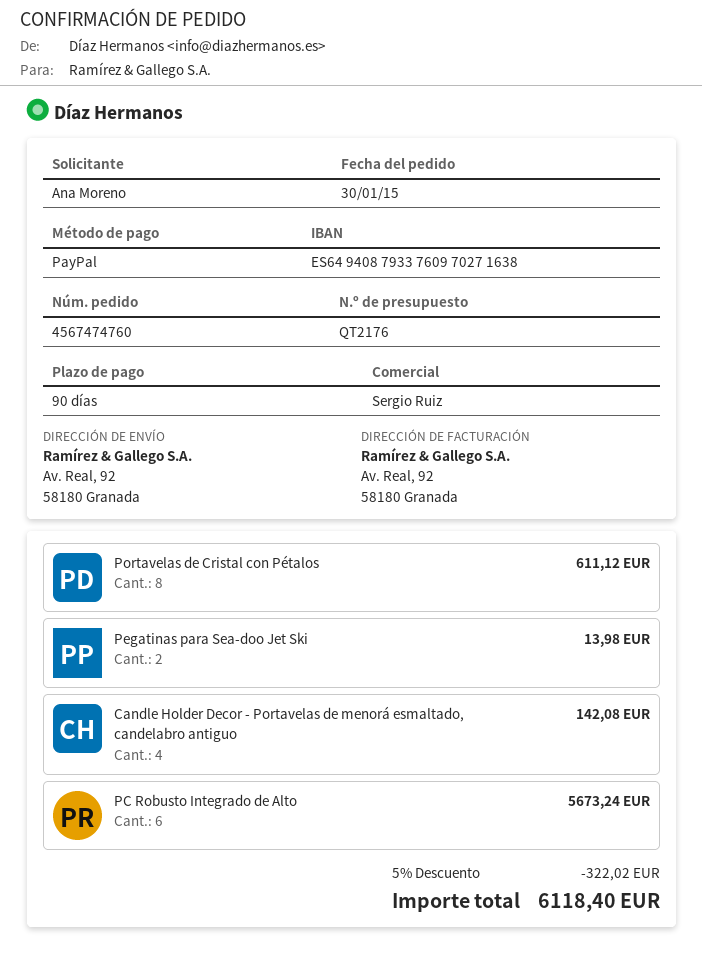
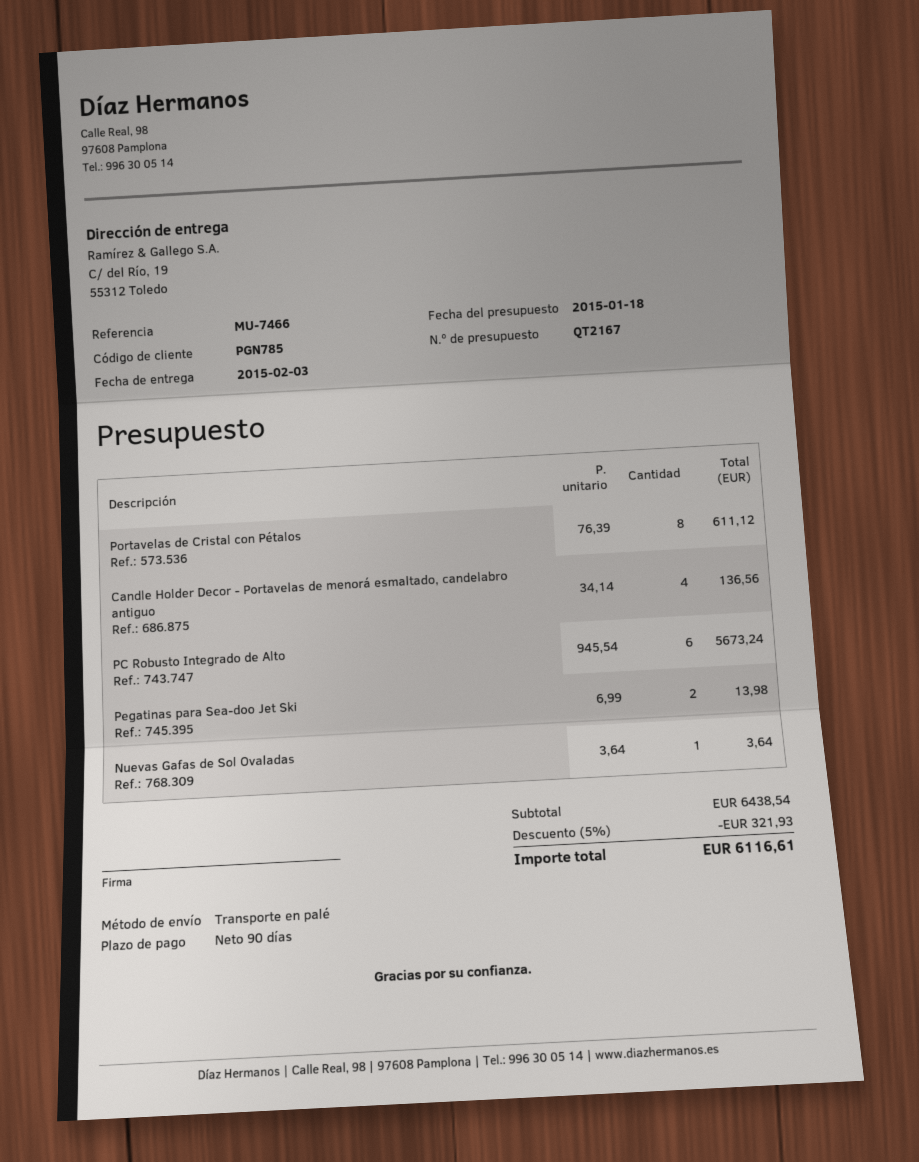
quote number: QT2176 -> QT2167
ship to: Av. Real, 92, 58180 Granada -> C/ del Río, 19, 55312 Toledo
Candle Holder Decor - Portavelas de menorá esmaltado, candelabro antiguo: 4 for 142.08 -> 4 for 136.56
Nuevas Gafas de Sol Ovaladas: none -> 1 for 3.64
discount: 5% = 322.02 -> 5% = 321.93
total: 6118.40 -> 6116.61

